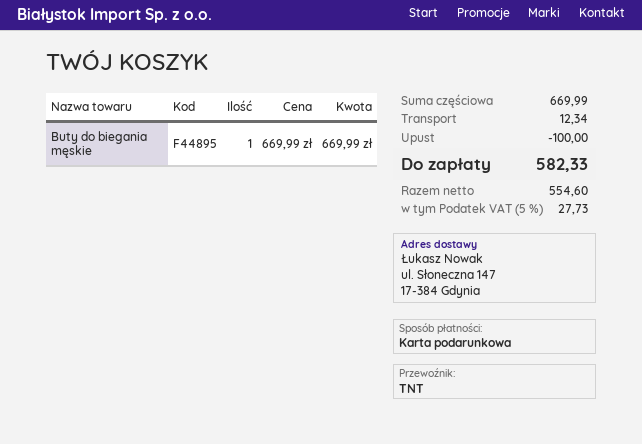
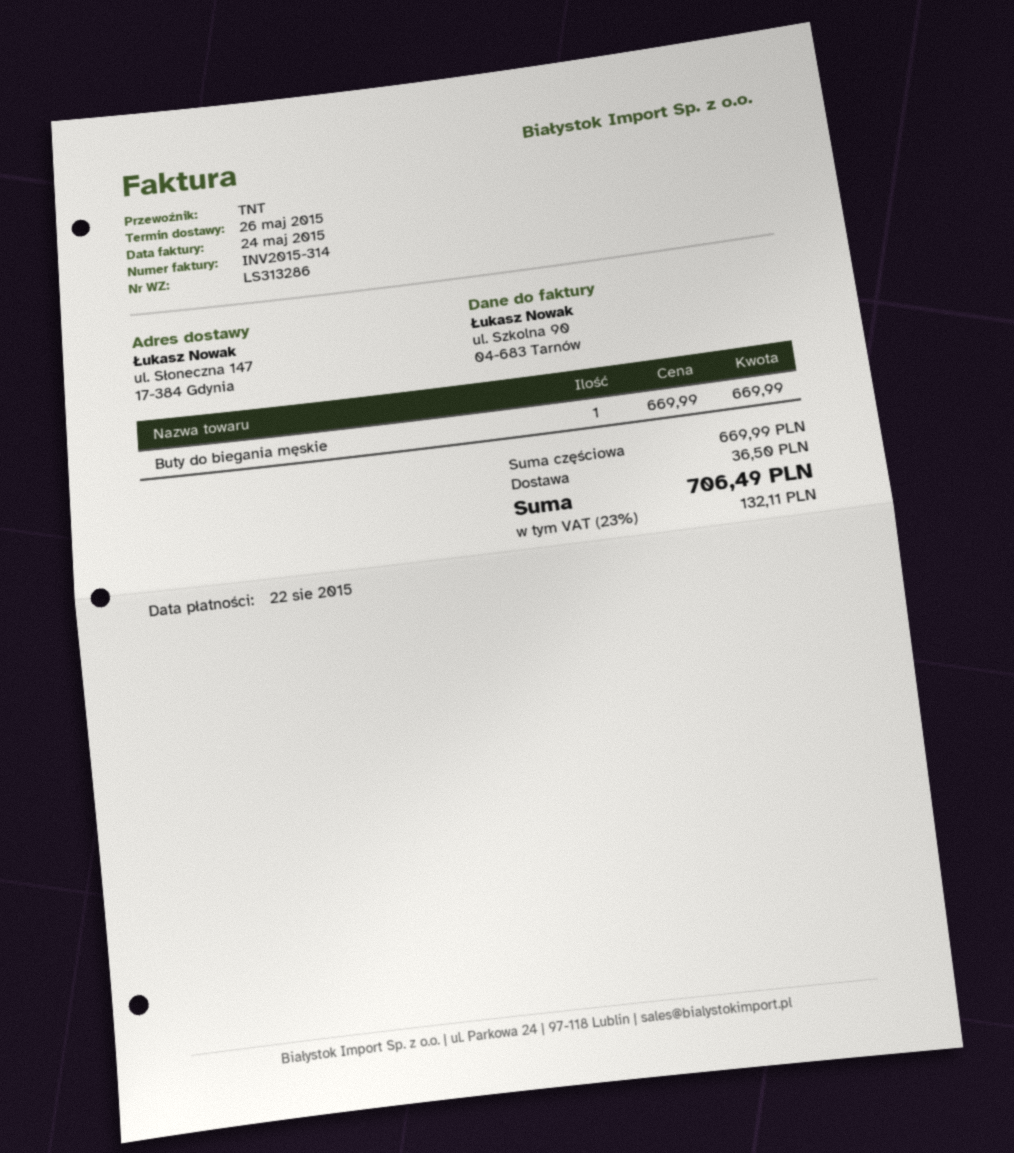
discount: 100.00 -> none
shipping: 12.34 -> 36.50
tax: 5% = 27.73 -> 23% = 132.11
total: 582.33 -> 706.49

